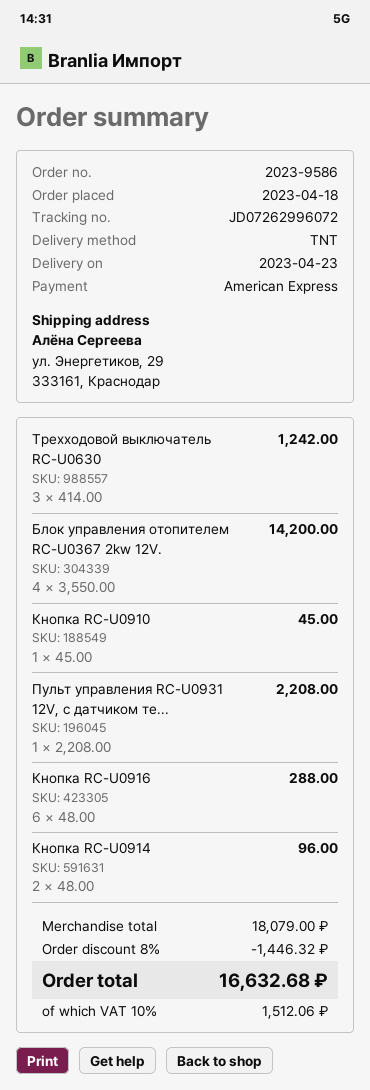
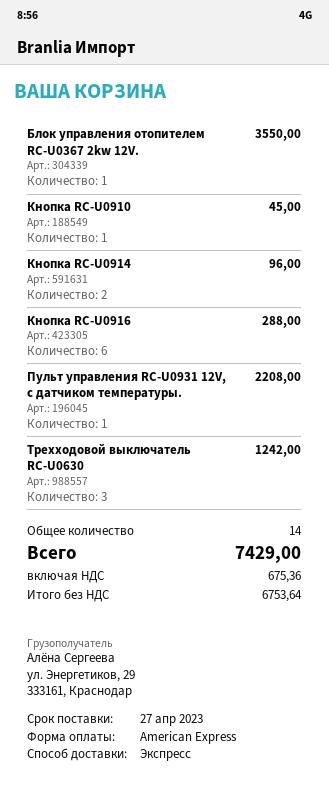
delivery date: 2023-04-23 -> 2023-04-27
shipping method: TNT -> express
Блок управления отопителем RC-U0367 2kw 12V.: 4 for 14200.00 -> 1 for 3550.00
discount: 8% = 1446.32 -> none
tax: 1512.06 -> 675.36
total: 16632.68 -> 7429.00

